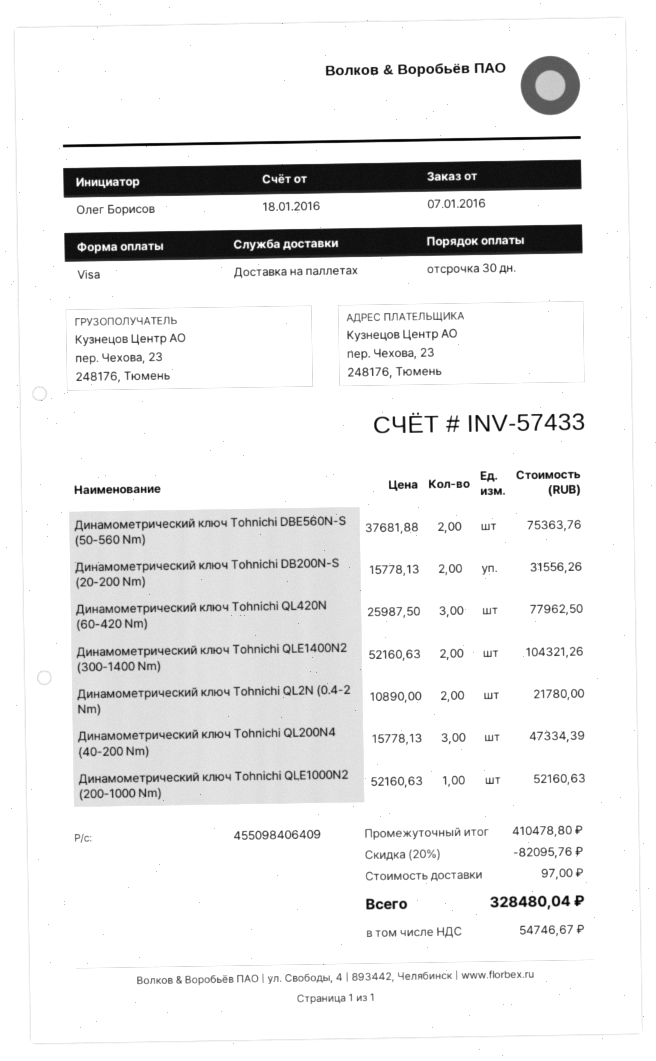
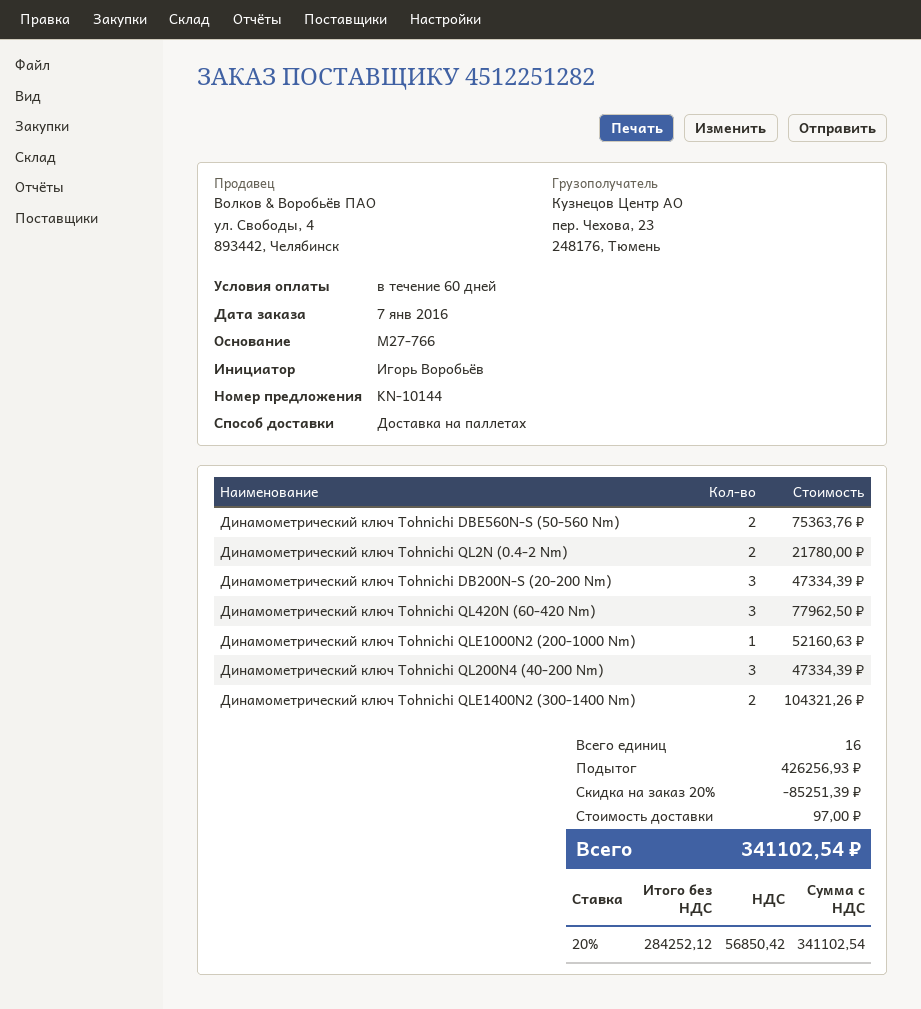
payment terms: 30 days -> 60 days
ordered by: Олег Борисов -> Игорь Воробьёв
Динамометрический ключ Tohnichi DB200N-S (20-200 Nm): 2 for 31556.26 -> 3 for 47334.39
subtotal: 410478.80 -> 426256.93
discount: 20% = 82095.76 -> 20% = 85251.39
tax: 54746.67 -> 56850.42
total: 328480.04 -> 341102.54

